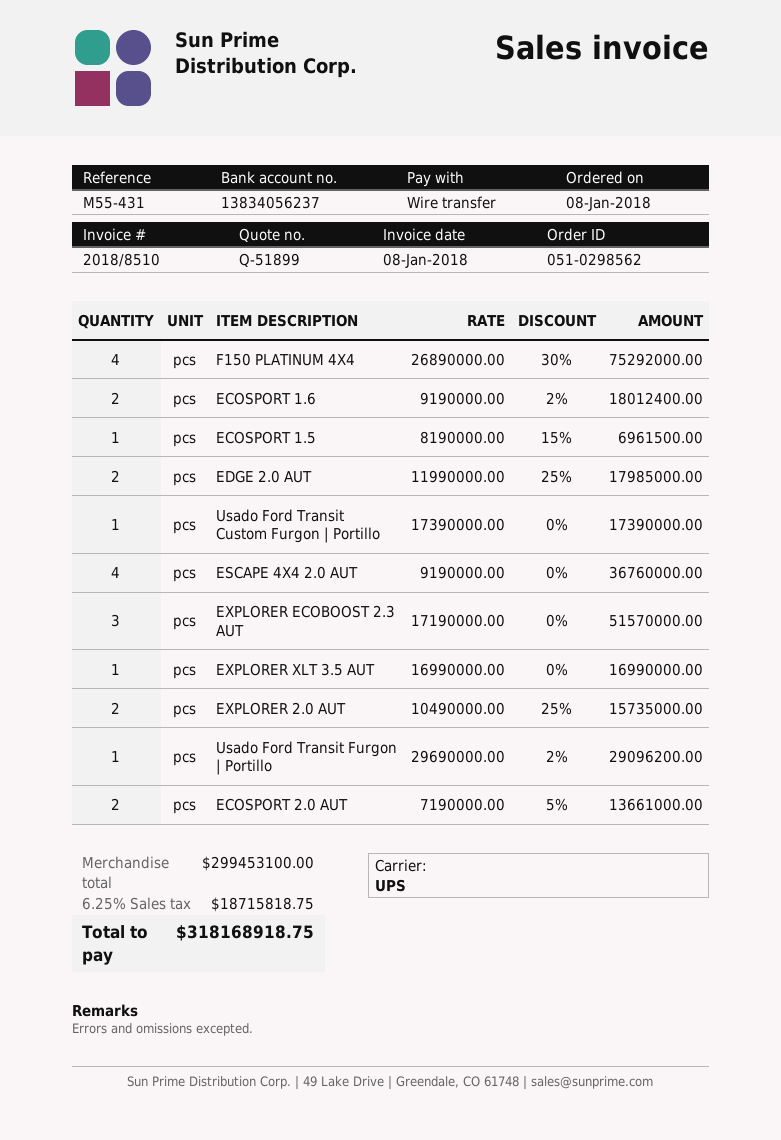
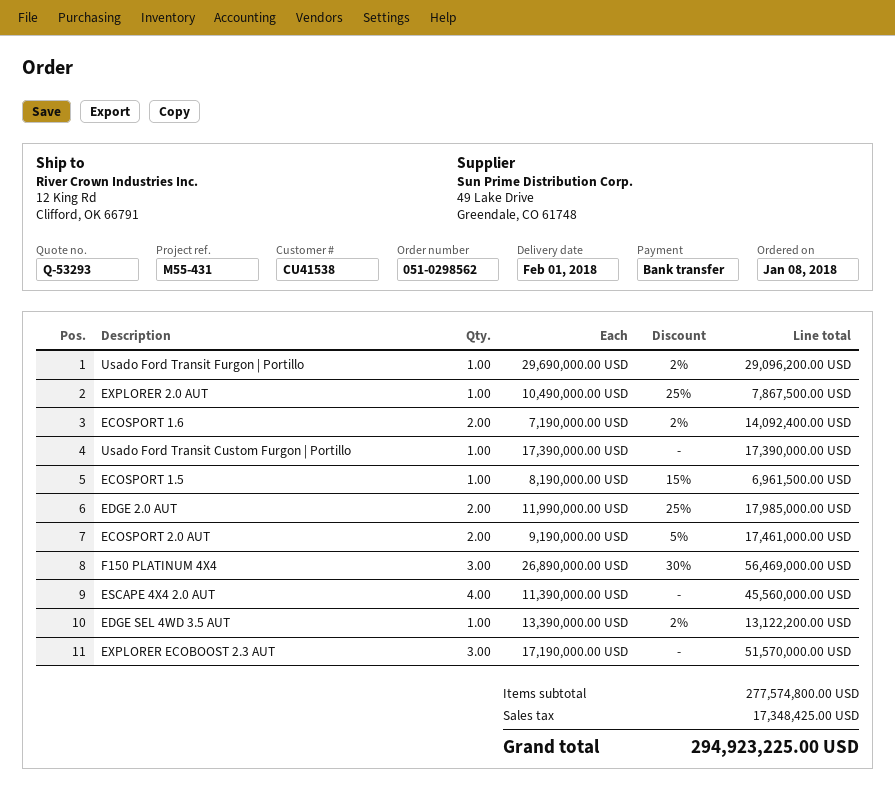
quote number: Q-51899 -> Q-53293
F150 PLATINUM 4X4: 4 x 26890000.00 - 30% = 75292000.00 -> 3 x 26890000.00 - 30% = 56469000.00
ECOSPORT 1.6: 2 x 9190000.00 - 2% = 18012400.00 -> 2 x 7190000.00 - 2% = 14092400.00
ESCAPE 4X4 2.0 AUT: 4 x 9190000.00 = 36760000.00 -> 4 x 11390000.00 = 45560000.00
EXPLORER XLT 3.5 AUT: 1 x 16990000.00 = 16990000.00 -> none
EXPLORER 2.0 AUT: 2 x 10490000.00 - 25% = 15735000.00 -> 1 x 10490000.00 - 25% = 7867500.00
ECOSPORT 2.0 AUT: 2 x 7190000.00 - 5% = 13661000.00 -> 2 x 9190000.00 - 5% = 17461000.00
EDGE SEL 4WD 3.5 AUT: none -> 1 x 13390000.00 - 2% = 13122200.00
subtotal: 299453100.00 -> 277574800.00
tax: 18715818.75 -> 17348425.00
total: 318168918.75 -> 294923225.00

